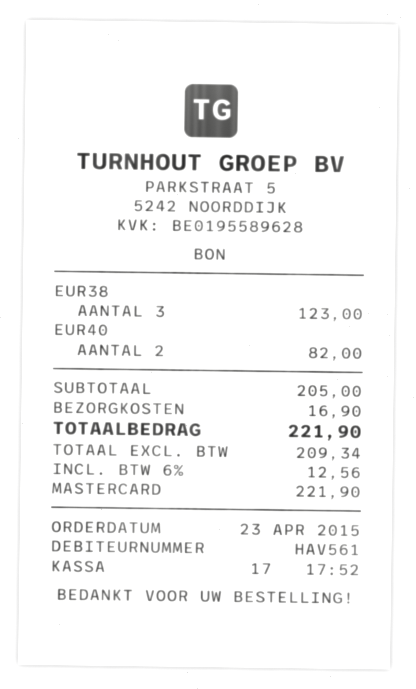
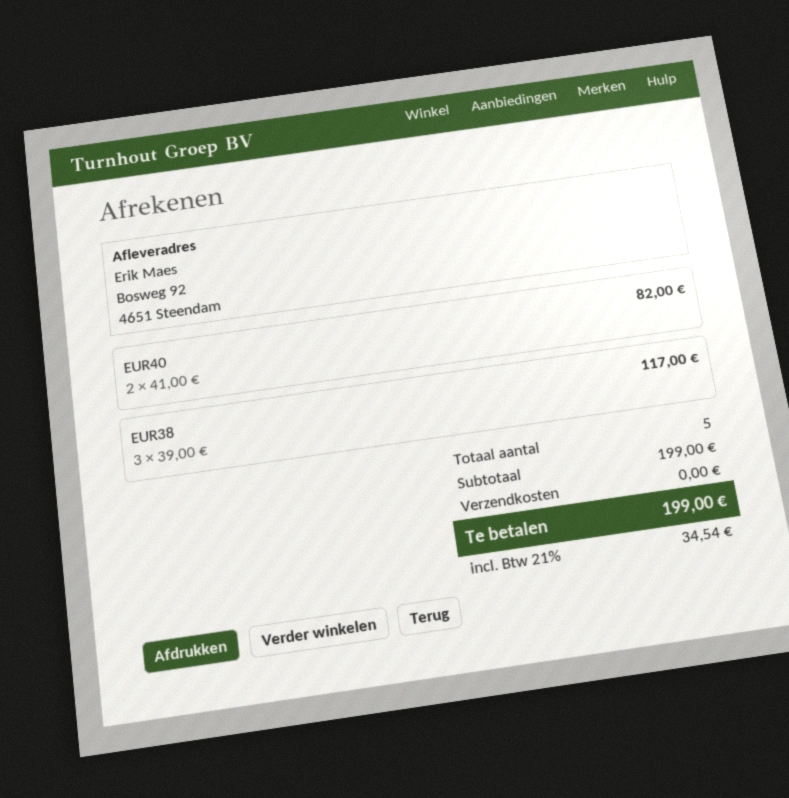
EUR38: 3 for 123.00 -> 3 for 117.00
subtotal: 205.00 -> 199.00
shipping: 16.90 -> 0.00
tax: 6% = 12.56 -> 21% = 34.54
total: 221.90 -> 199.00

